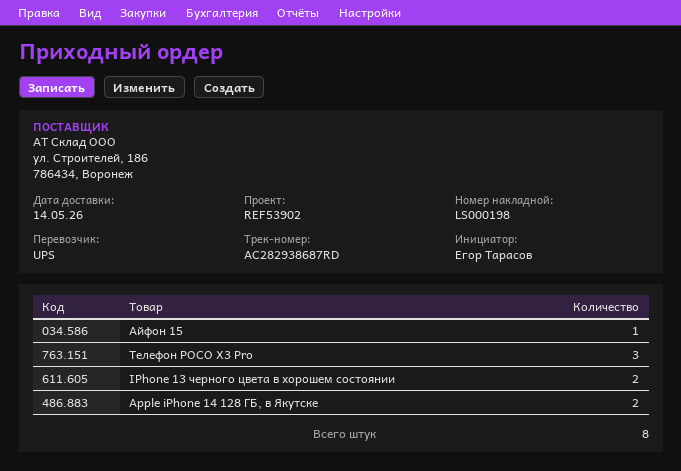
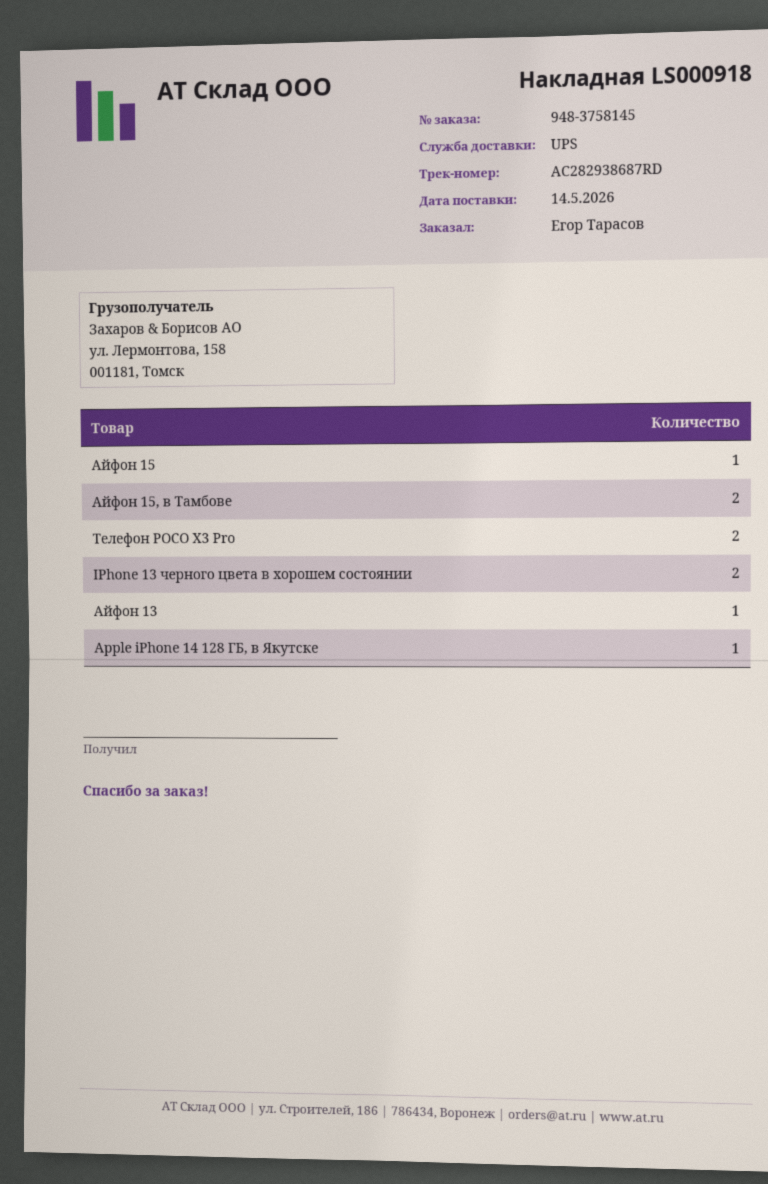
delivery note number: LS000198 -> LS000918
Телефон POCO X3 Pro: 3 -> 2
Apple iPhone 14 128 ГБ, в Якутске: 2 -> 1
Айфон 15, в Тамбове: none -> 2
Айфон 13: none -> 1

